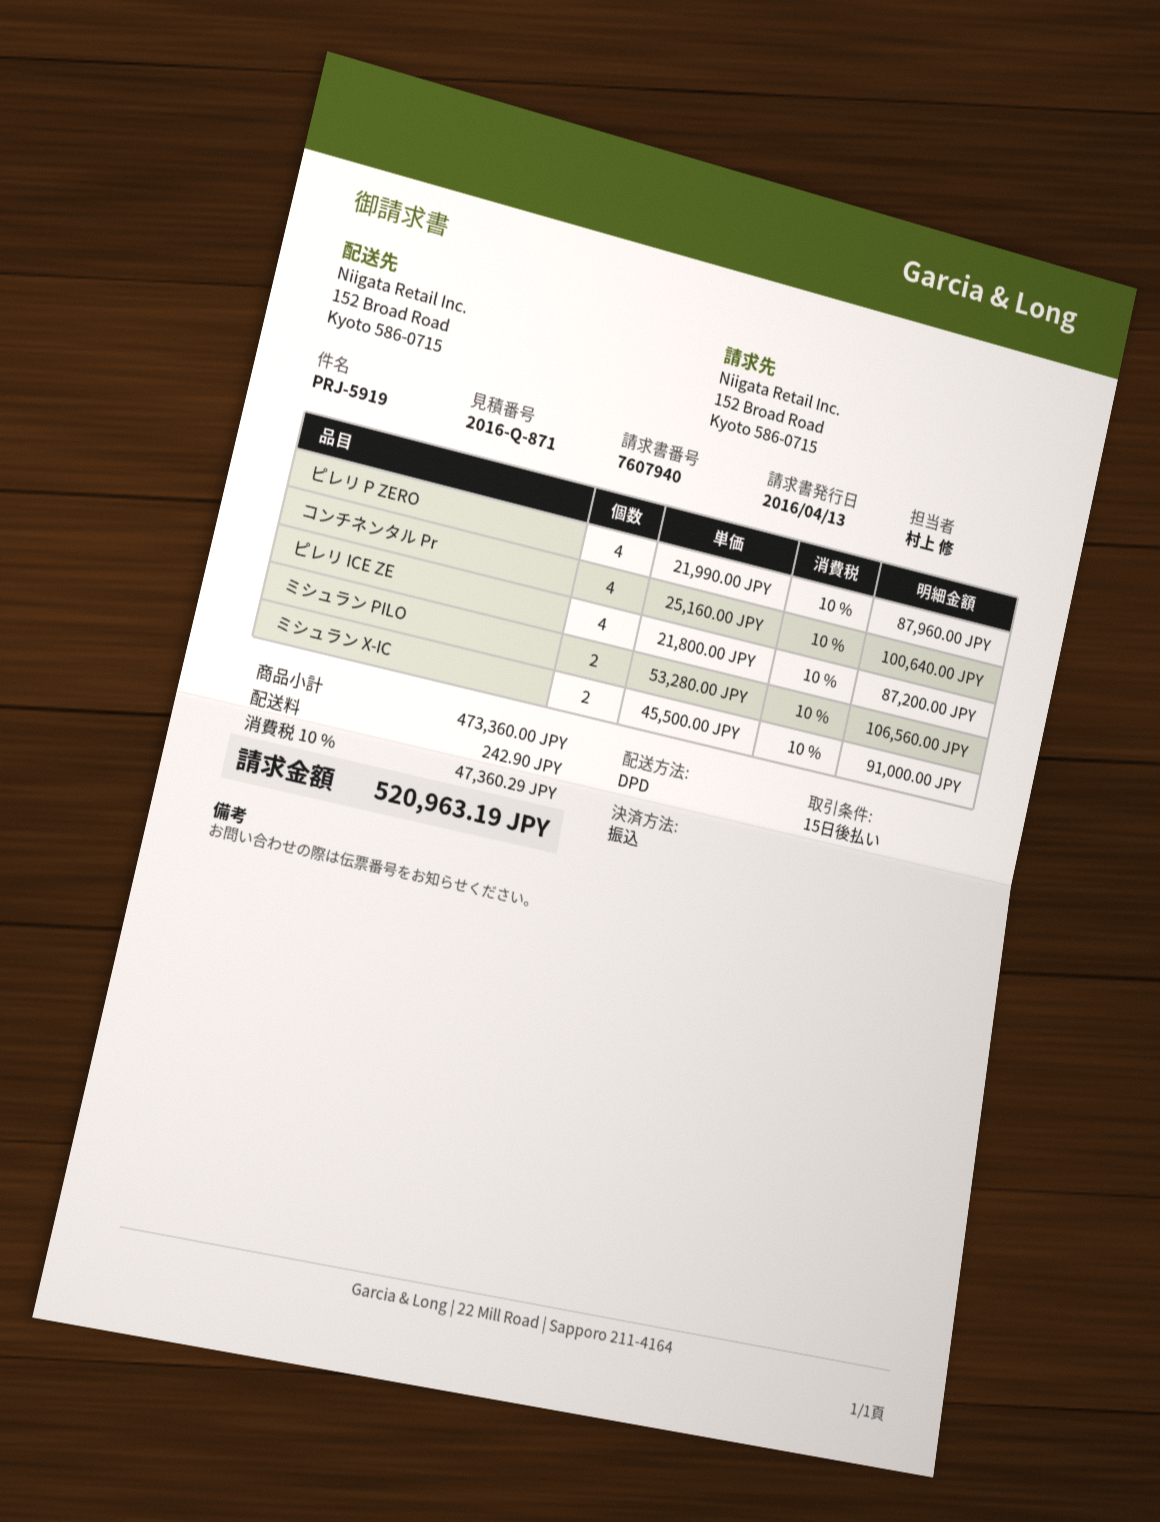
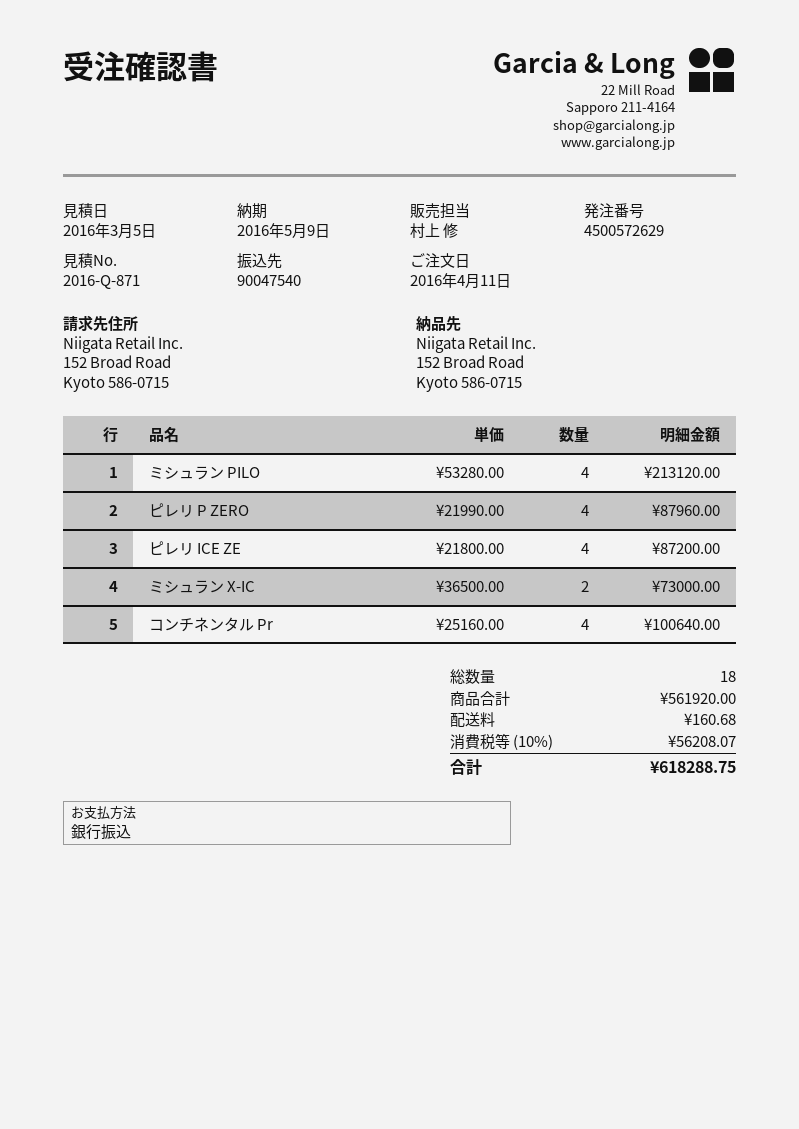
ミシュラン PILO: 2 x 53280.00 = 106560.00 -> 4 x 53280.00 = 213120.00
ミシュラン X-IC: 2 x 45500.00 = 91000.00 -> 2 x 36500.00 = 73000.00
subtotal: 473360.00 -> 561920.00
shipping: 242.90 -> 160.68
tax: 10% = 47360.29 -> 10% = 56208.07
total: 520963.19 -> 618288.75

